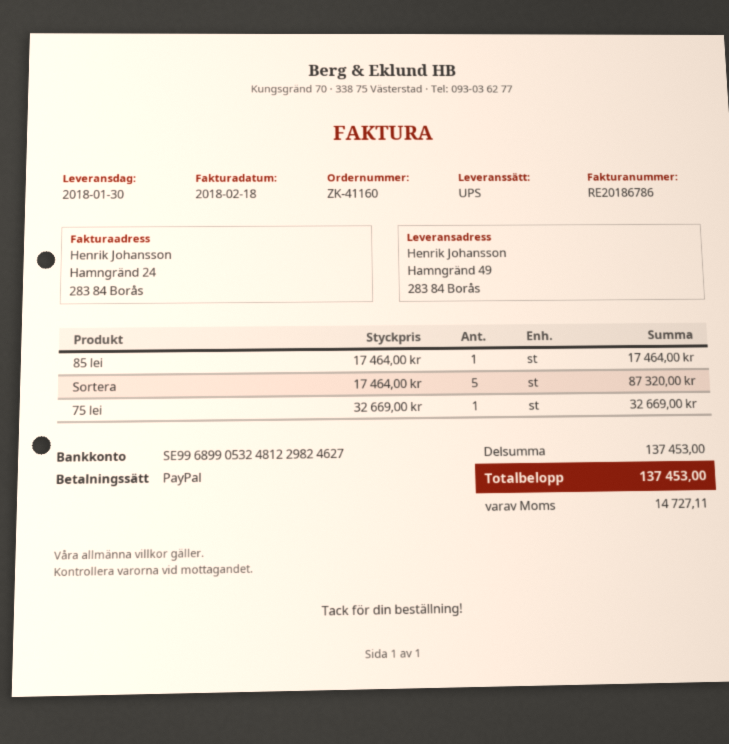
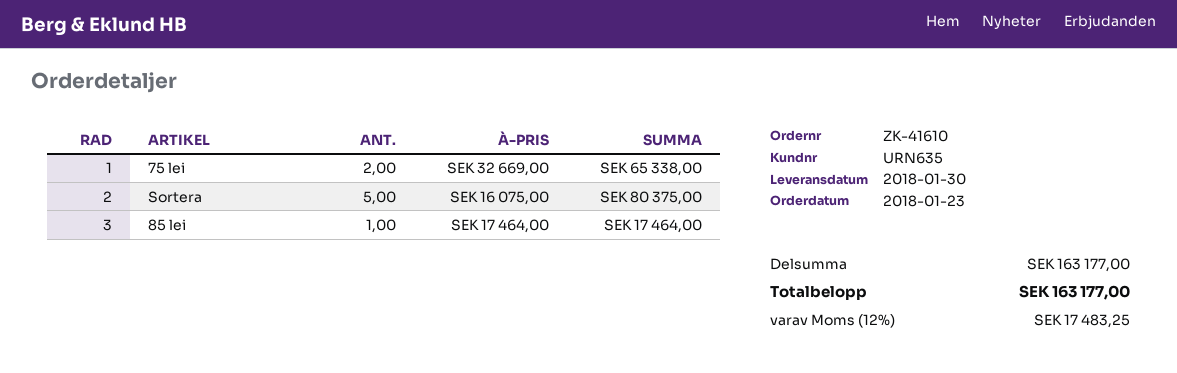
order number: ZK-41160 -> ZK-41610
Sortera: 5 x 17464.00 = 87320.00 -> 5 x 16075.00 = 80375.00
75 lei: 1 x 32669.00 = 32669.00 -> 2 x 32669.00 = 65338.00
subtotal: 137453.00 -> 163177.00
tax: 14727.11 -> 17483.25
total: 137453.00 -> 163177.00

